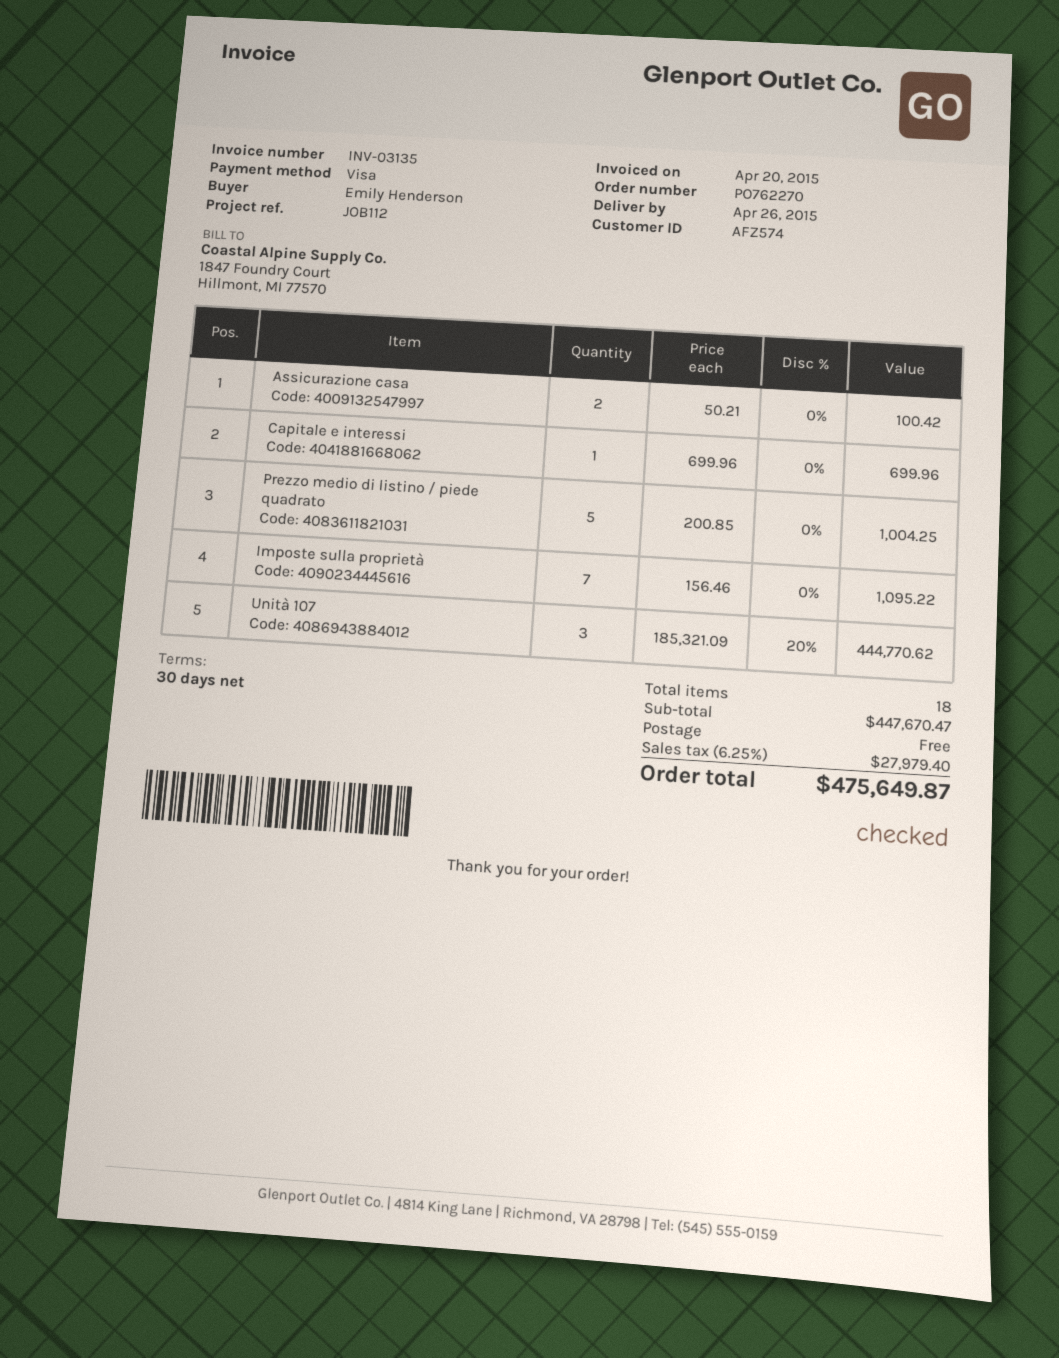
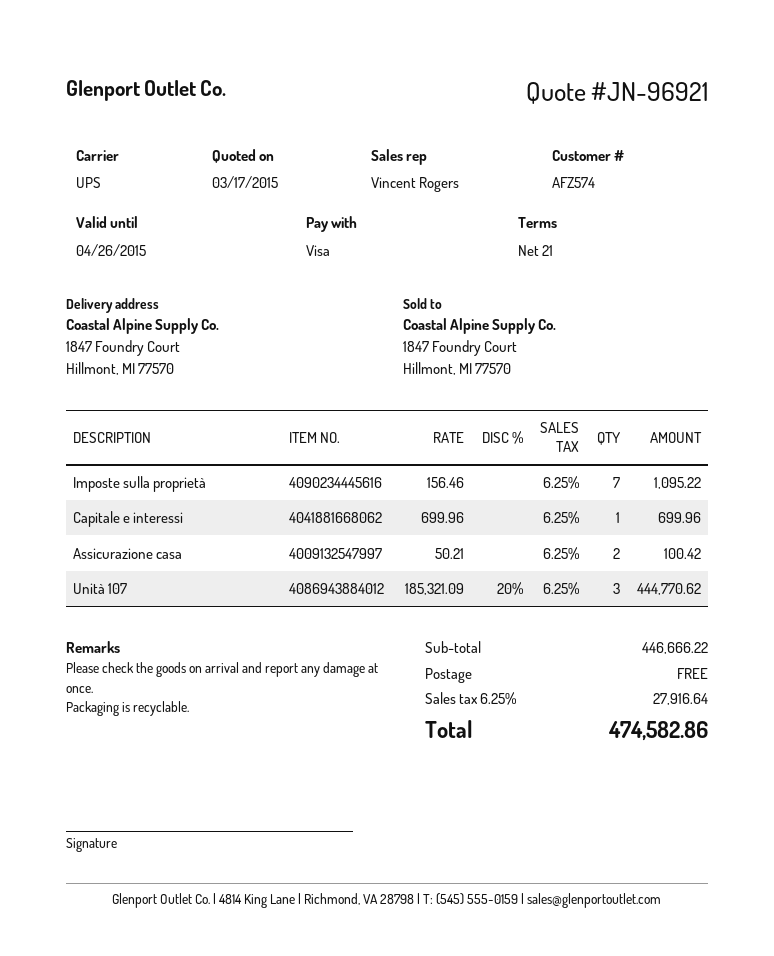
payment terms: 30 days -> 21 days
Prezzo medio di listino / piede quadrato: 5 x 200.85 = 1004.25 -> none
subtotal: 447670.47 -> 446666.22
tax: 6.25% = 27979.40 -> 6.25% = 27916.64
total: 475649.87 -> 474582.86

